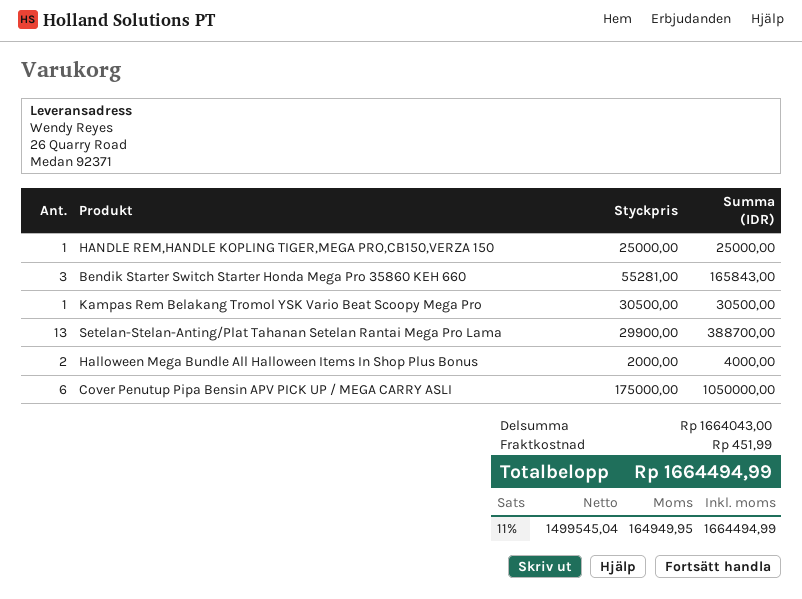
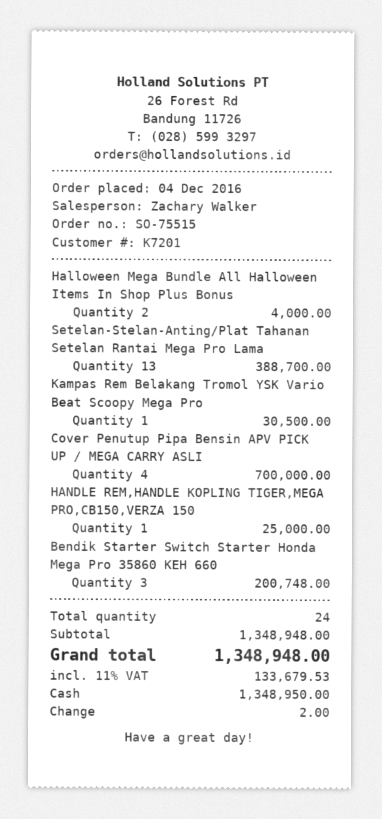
Bendik Starter Switch Starter Honda Mega Pro 35860 KEH 660: 3 for 165843.00 -> 3 for 200748.00
Cover Penutup Pipa Bensin APV PICK UP / MEGA CARRY ASLI: 6 for 1050000.00 -> 4 for 700000.00
subtotal: 1664043.00 -> 1348948.00
shipping: 451.99 -> none
tax: 11% = 164949.95 -> 11% = 133679.53
total: 1664494.99 -> 1348948.00

